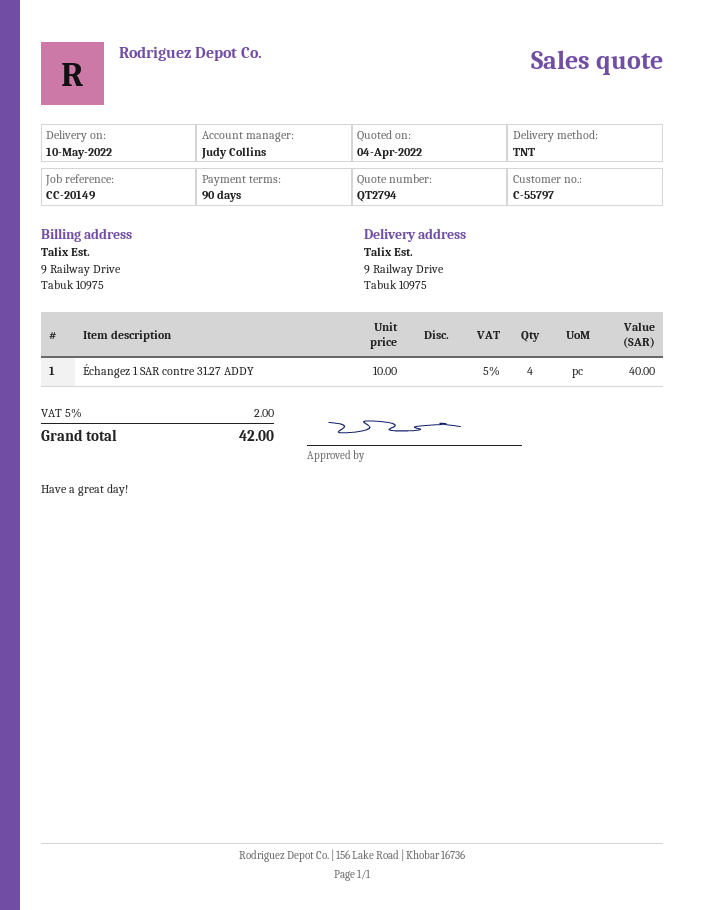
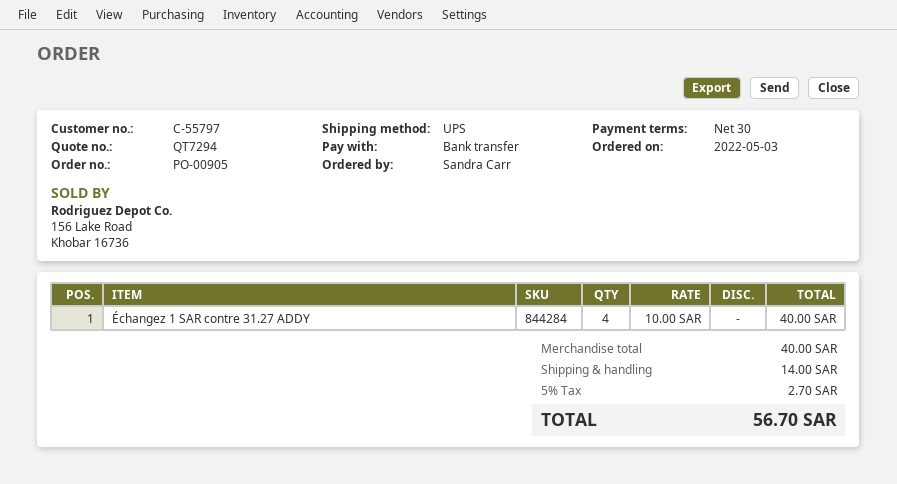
quote number: QT2794 -> QT7294
payment terms: 90 days -> 30 days
shipping method: TNT -> UPS
shipping: none -> 14.00
tax: 5% = 2.00 -> 5% = 2.70
total: 42.00 -> 56.70

